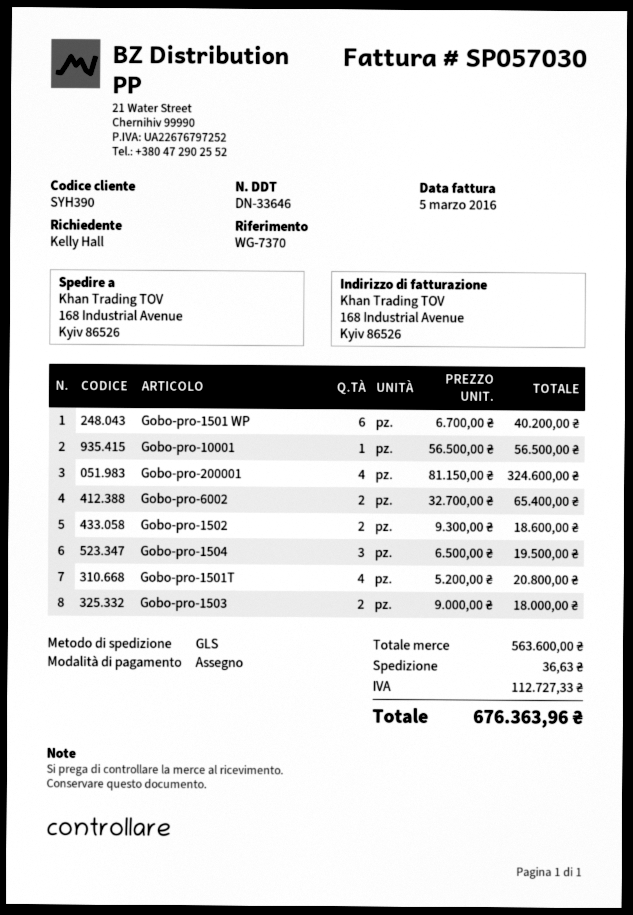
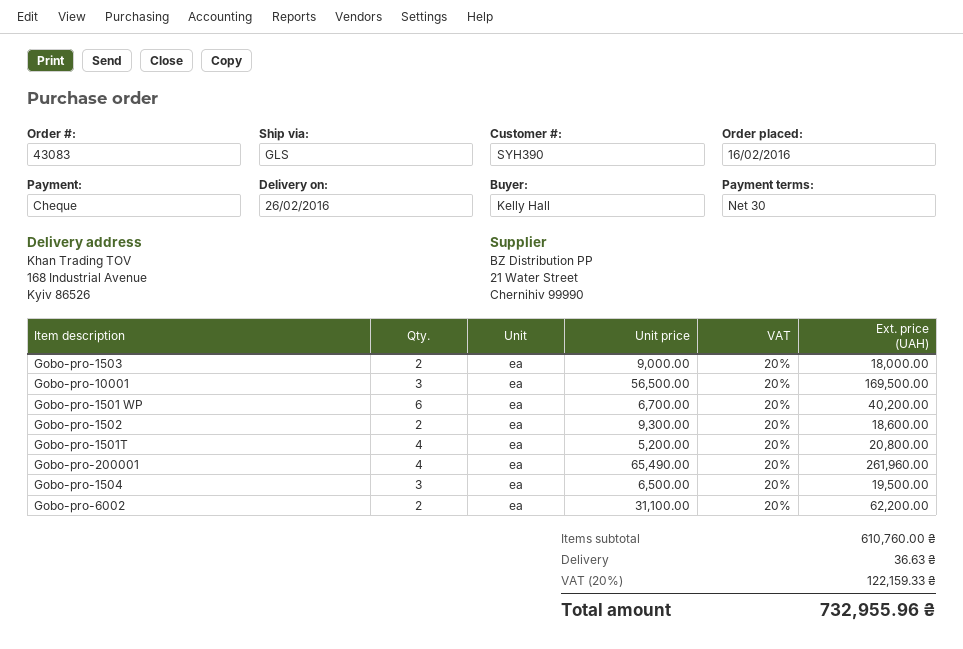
Gobo-pro-10001: 1 x 56500.00 = 56500.00 -> 3 x 56500.00 = 169500.00
Gobo-pro-200001: 4 x 81150.00 = 324600.00 -> 4 x 65490.00 = 261960.00
Gobo-pro-6002: 2 x 32700.00 = 65400.00 -> 2 x 31100.00 = 62200.00
subtotal: 563600.00 -> 610760.00
tax: 112727.33 -> 122159.33
total: 676363.96 -> 732955.96

